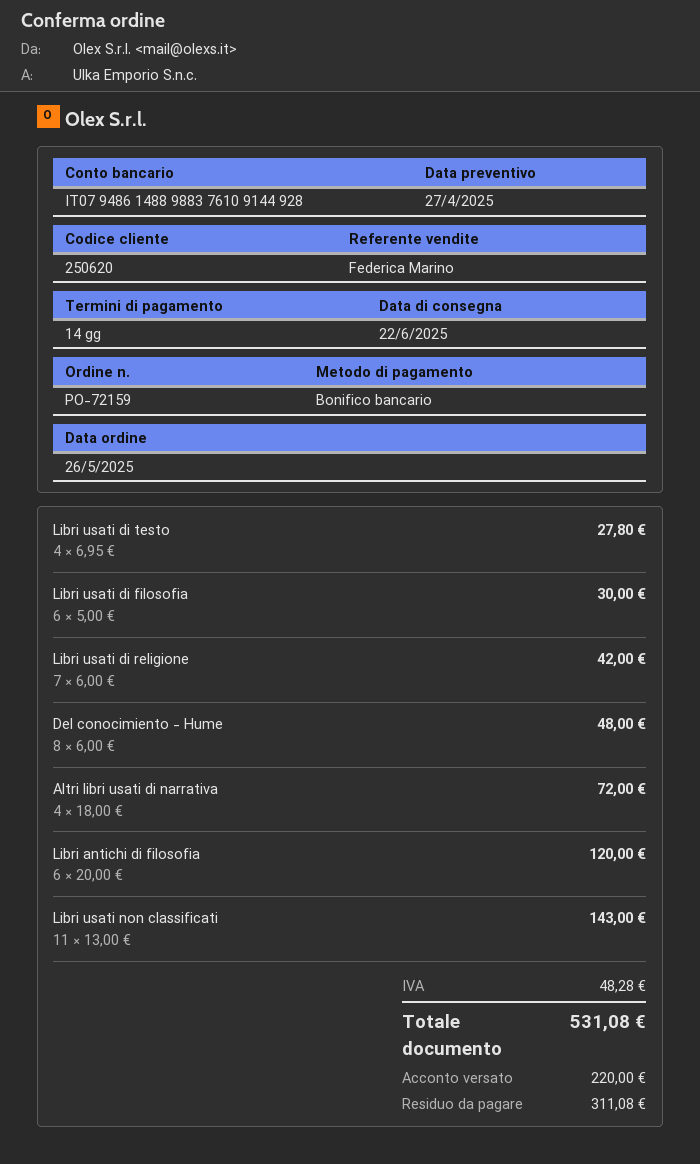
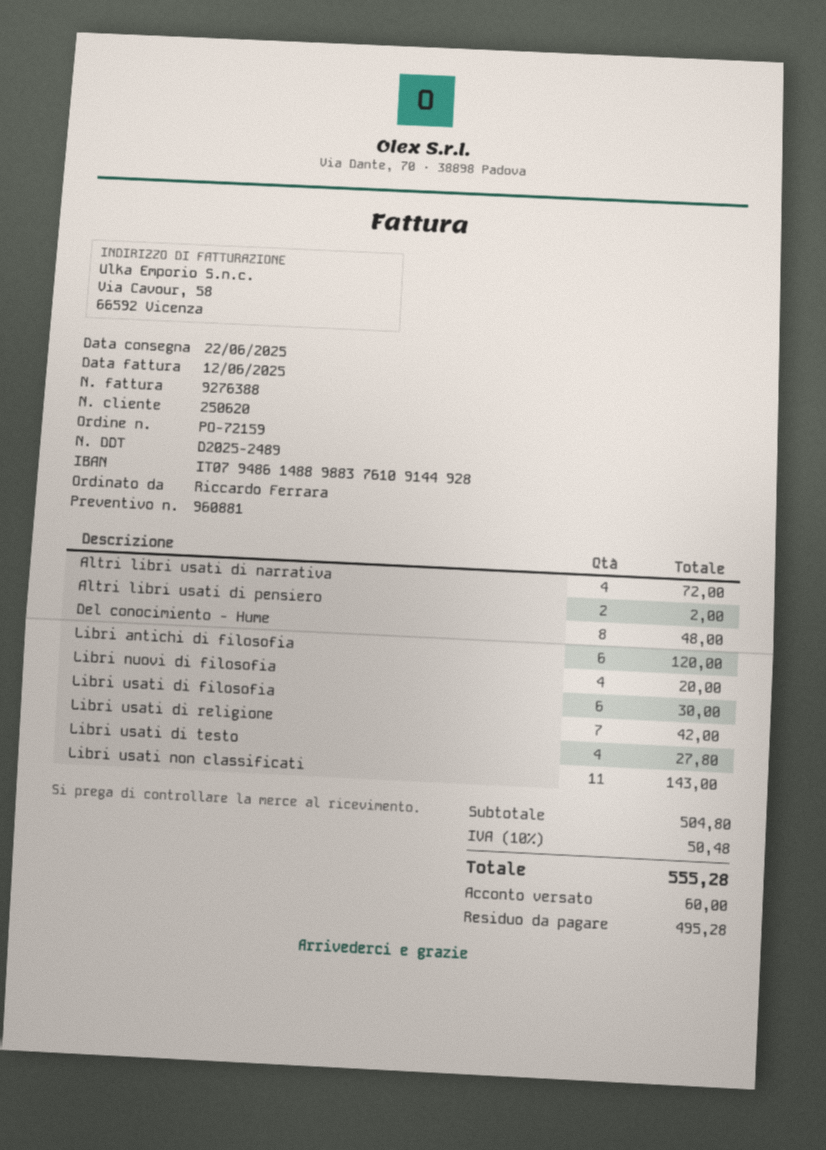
Altri libri usati di pensiero: none -> 2 for 2.00
Libri nuovi di filosofia: none -> 4 for 20.00
tax: 48.28 -> 50.48
total: 531.08 -> 555.28
deposit: 220.00 -> 60.00
balance: 311.08 -> 495.28

